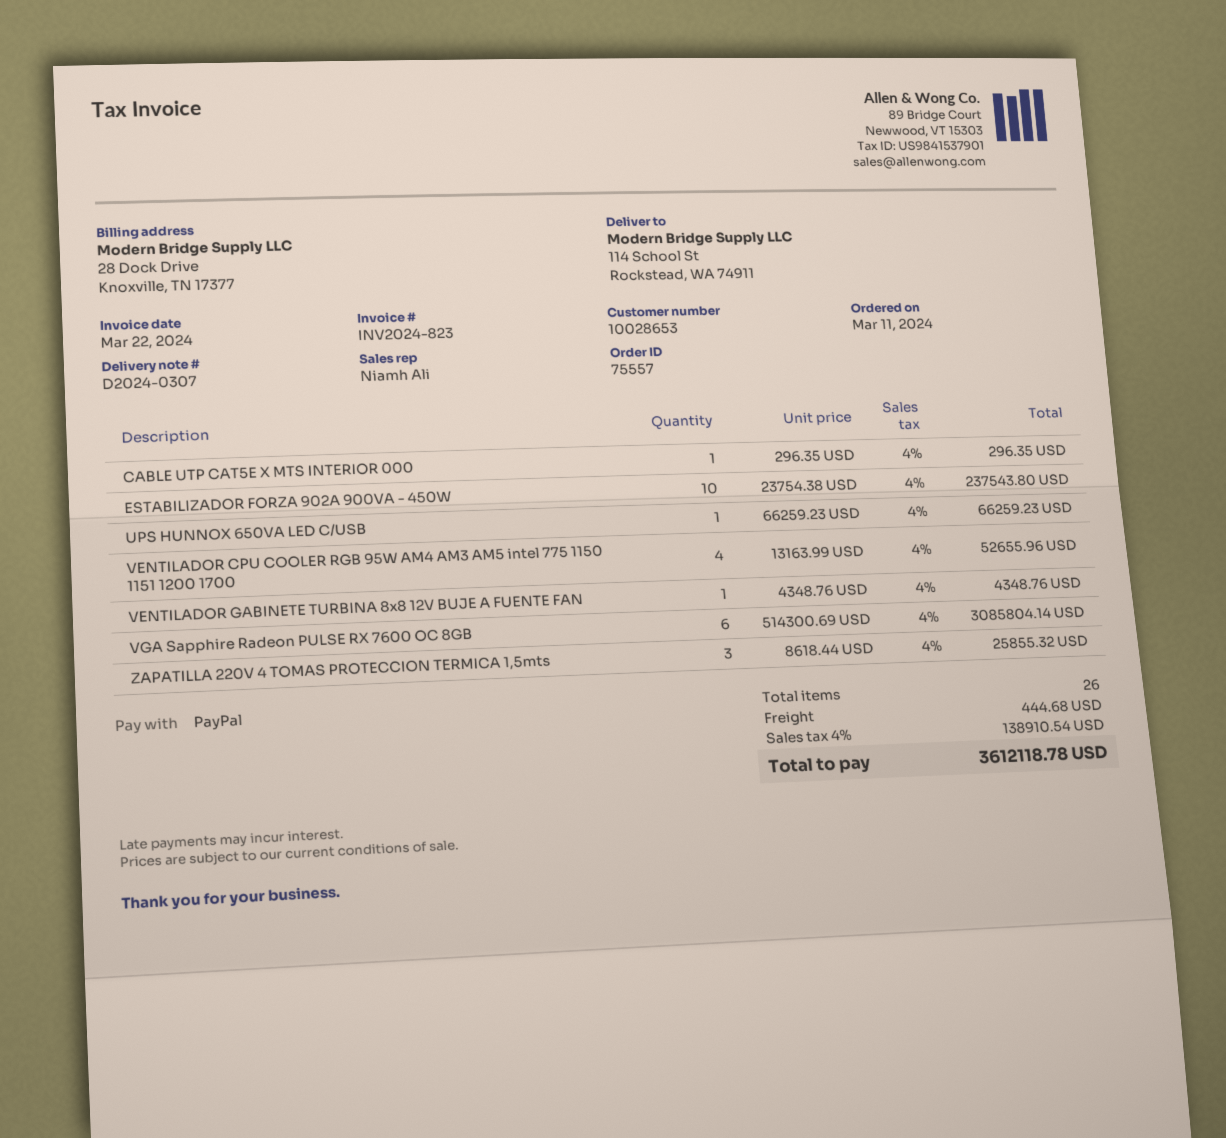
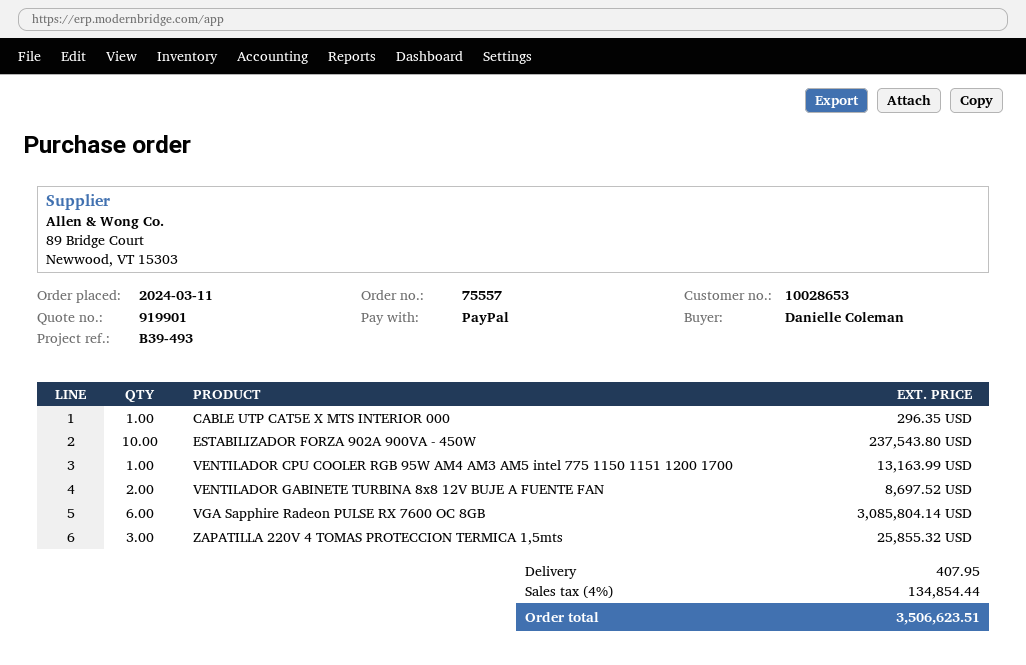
UPS HUNNOX 650VA LED C/USB: 1 for 66259.23 -> none
VENTILADOR CPU COOLER RGB 95W AM4 AM3 AM5 intel 775 1150 1151 1200 1700: 4 for 52655.96 -> 1 for 13163.99
VENTILADOR GABINETE TURBINA 8x8 12V BUJE A FUENTE FAN: 1 for 4348.76 -> 2 for 8697.52
shipping: 444.68 -> 407.95
tax: 4% = 138910.54 -> 4% = 134854.44
total: 3612118.78 -> 3506623.51

